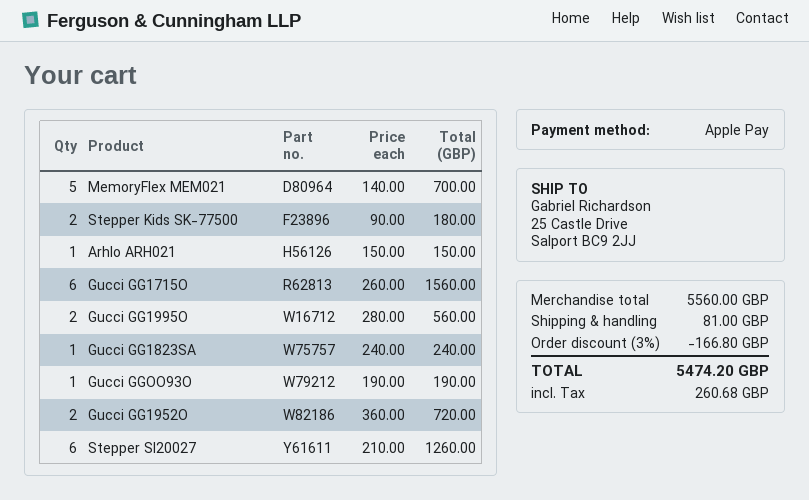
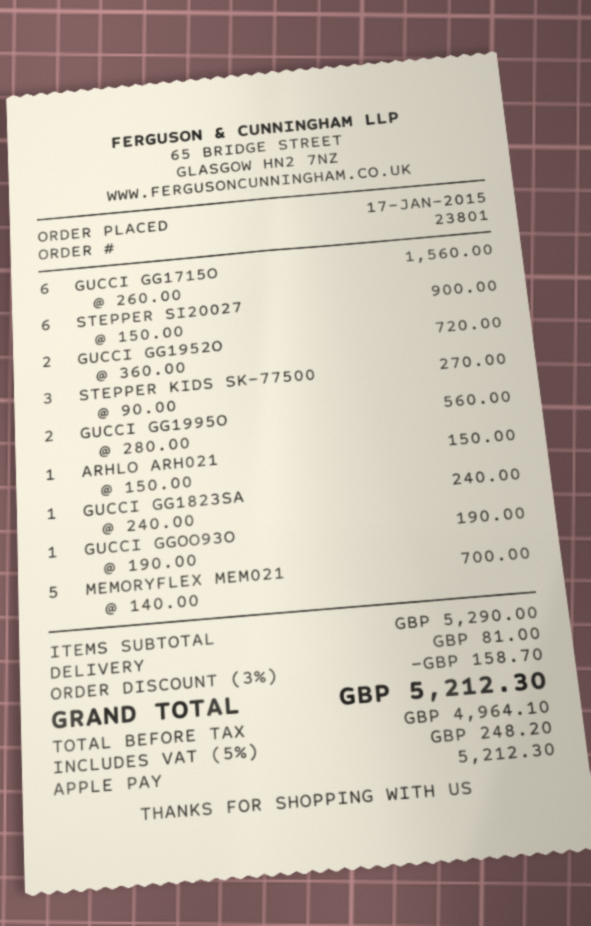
Stepper Kids SK-77500: 2 x 90.00 = 180.00 -> 3 x 90.00 = 270.00
Stepper SI20027: 6 x 210.00 = 1260.00 -> 6 x 150.00 = 900.00
subtotal: 5560.00 -> 5290.00
discount: 3% = 166.80 -> 3% = 158.70
tax: 260.68 -> 248.20
total: 5474.20 -> 5212.30

